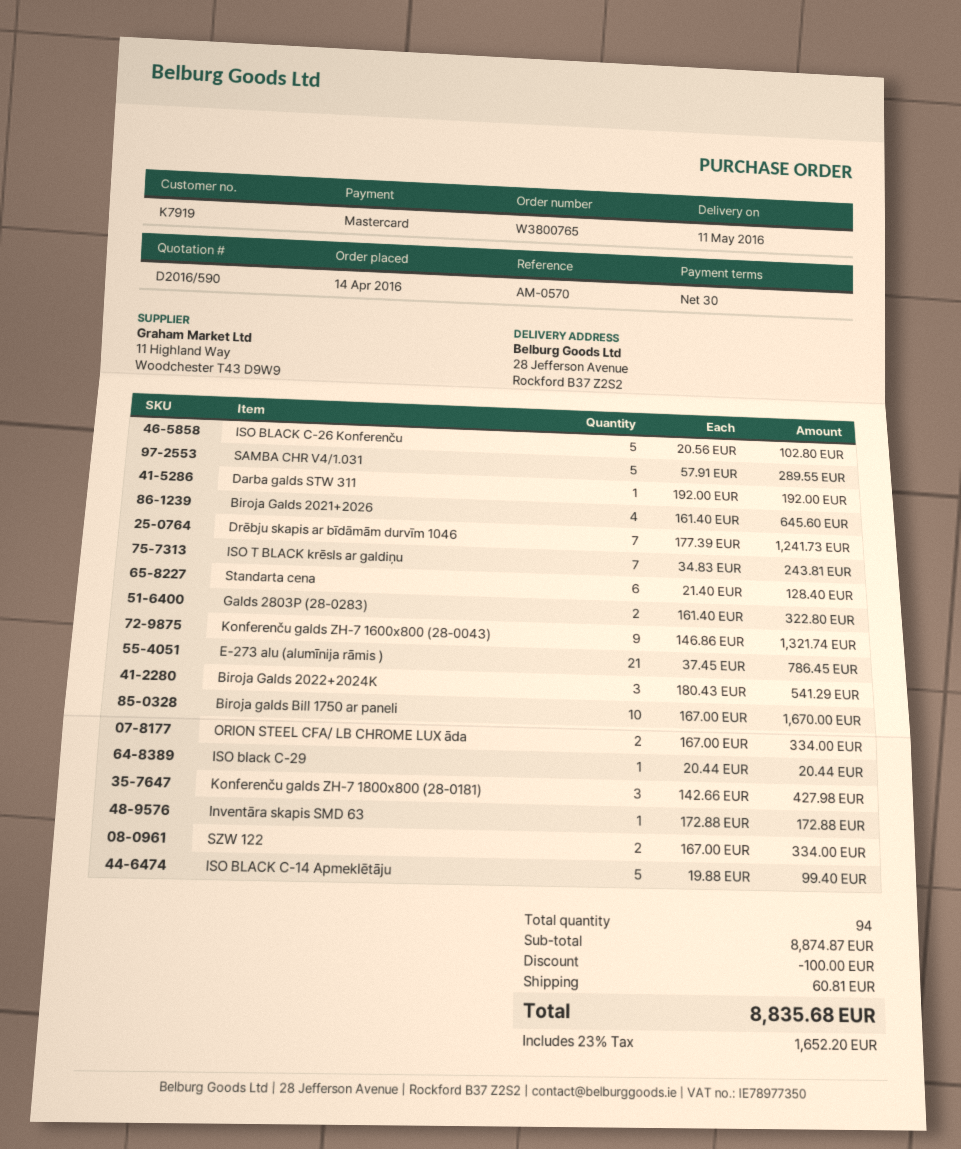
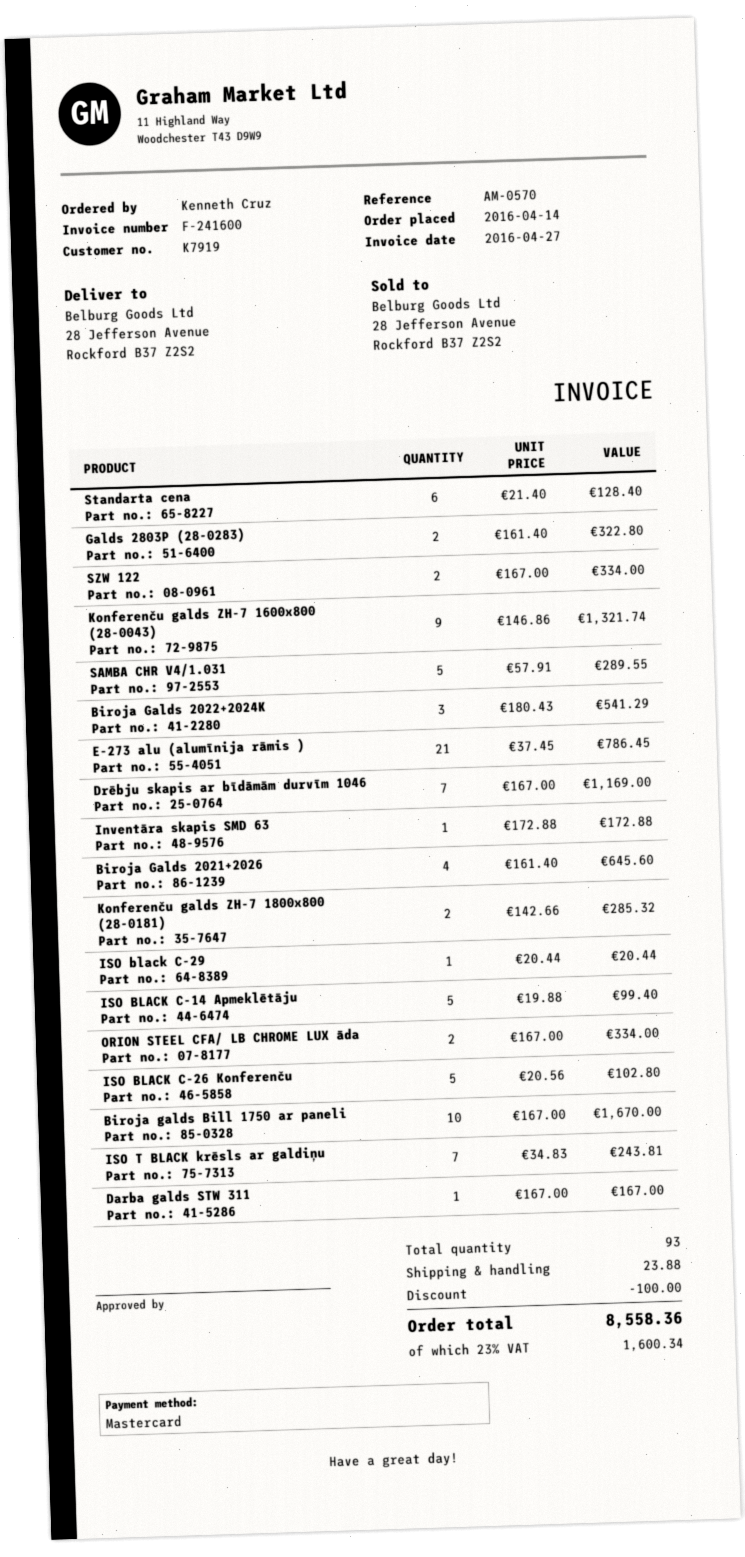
Darba galds STW 311: 1 x 192.00 = 192.00 -> 1 x 167.00 = 167.00
Drēbju skapis ar bīdāmām durvīm 1046: 7 x 177.39 = 1241.73 -> 7 x 167.00 = 1169.00
Konferenču galds ZH-7 1800x800 (28-0181): 3 x 142.66 = 427.98 -> 2 x 142.66 = 285.32
total quantity: 94 -> 93
shipping: 60.81 -> 23.88
tax: 23% = 1652.20 -> 23% = 1600.34
total: 8835.68 -> 8558.36

